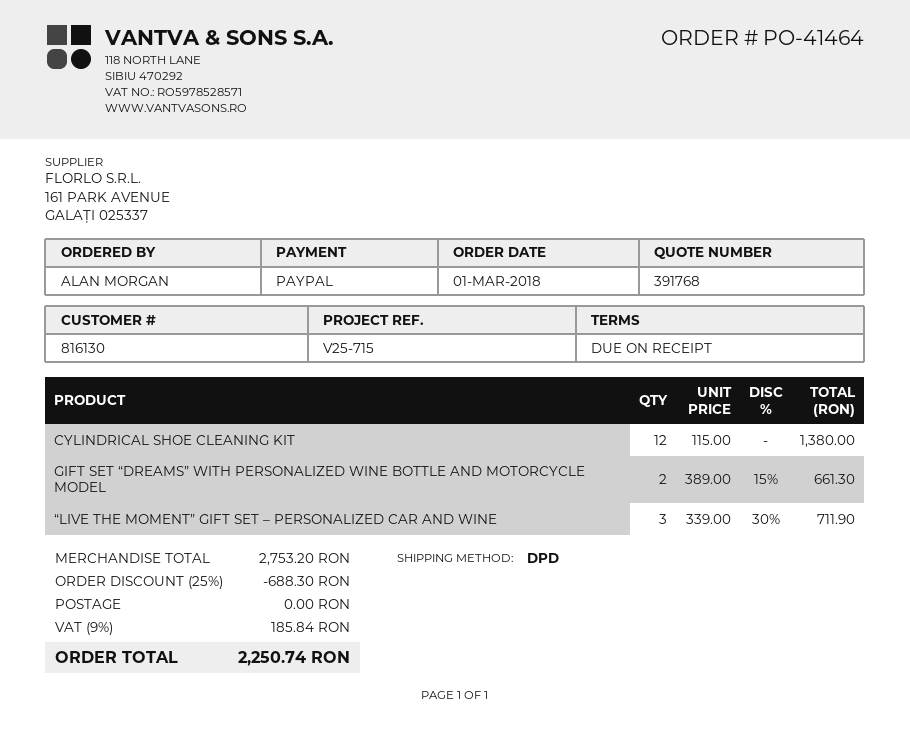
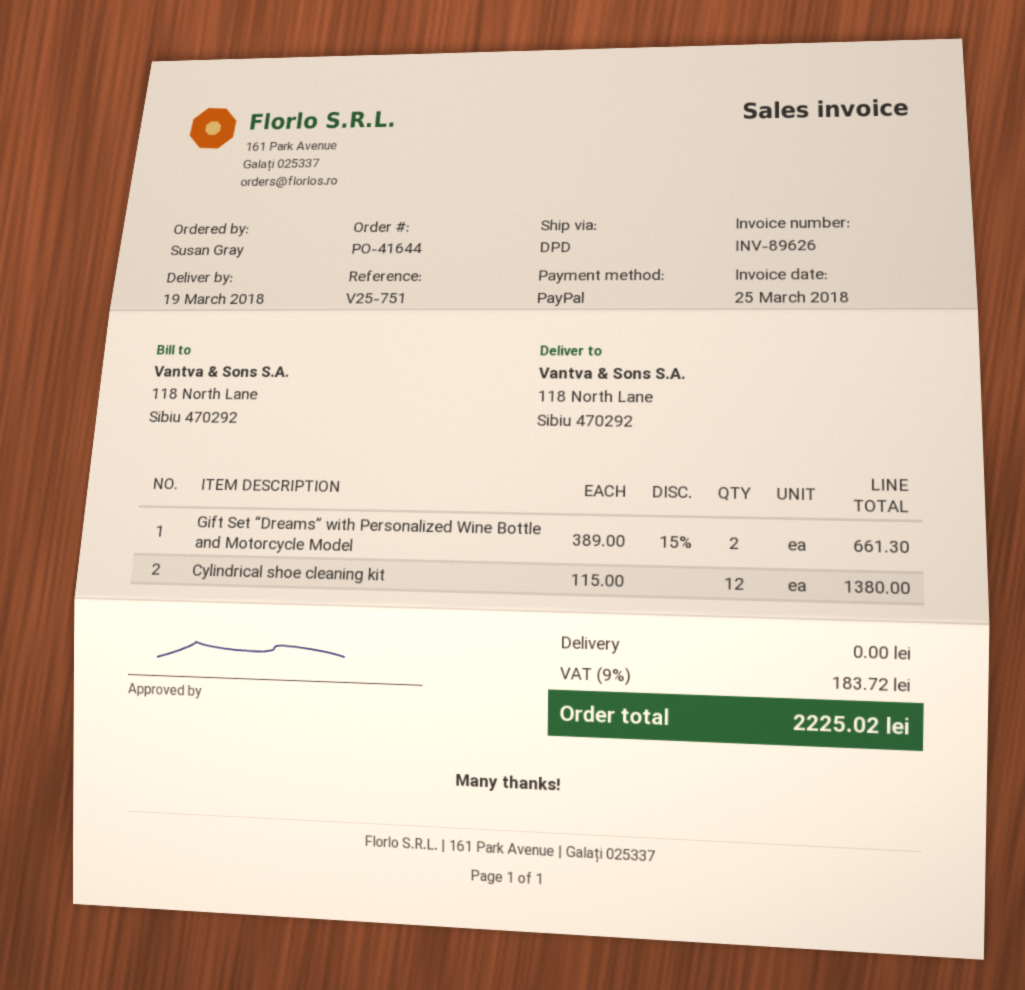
order number: PO-41464 -> PO-41644
reference: V25-715 -> V25-751
ordered by: ALAN MORGAN -> Susan Gray
“LIVE THE MOMENT” GIFT SET – PERSONALIZED CAR AND WINE: 3 x 339.00 - 30% = 711.90 -> none
discount: 25% = 688.30 -> none
tax: 9% = 185.84 -> 9% = 183.72
total: 2250.74 -> 2225.02

